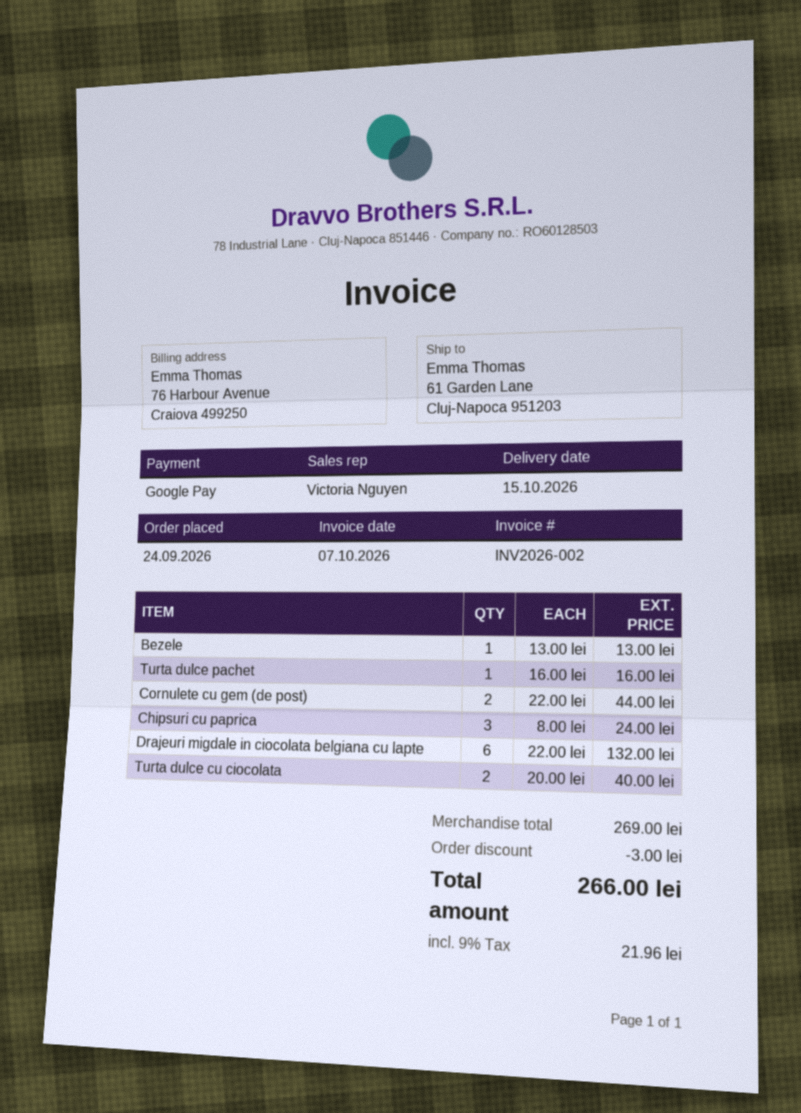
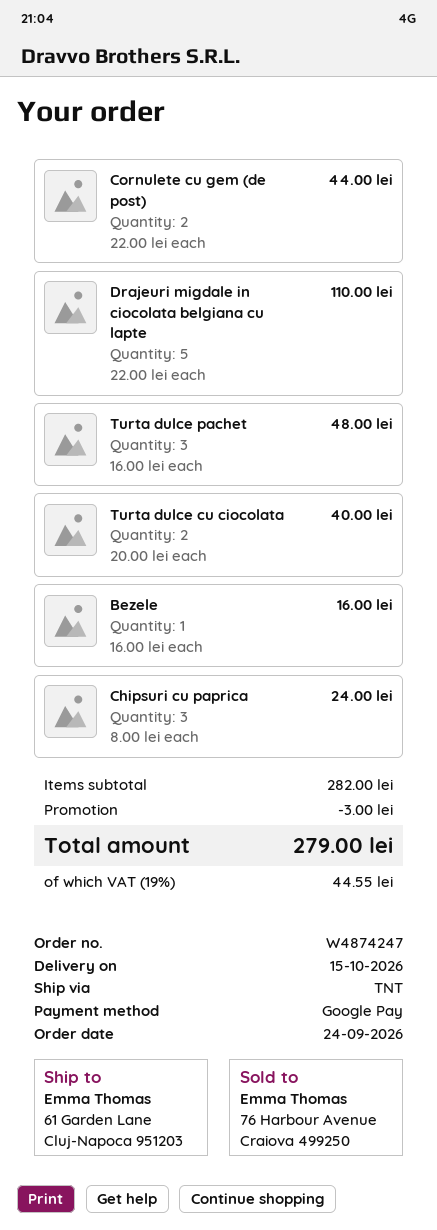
Bezele: 1 x 13.00 = 13.00 -> 1 x 16.00 = 16.00
Turta dulce pachet: 1 x 16.00 = 16.00 -> 3 x 16.00 = 48.00
Drajeuri migdale in ciocolata belgiana cu lapte: 6 x 22.00 = 132.00 -> 5 x 22.00 = 110.00
subtotal: 269.00 -> 282.00
tax: 9% = 21.96 -> 19% = 44.55
total: 266.00 -> 279.00

